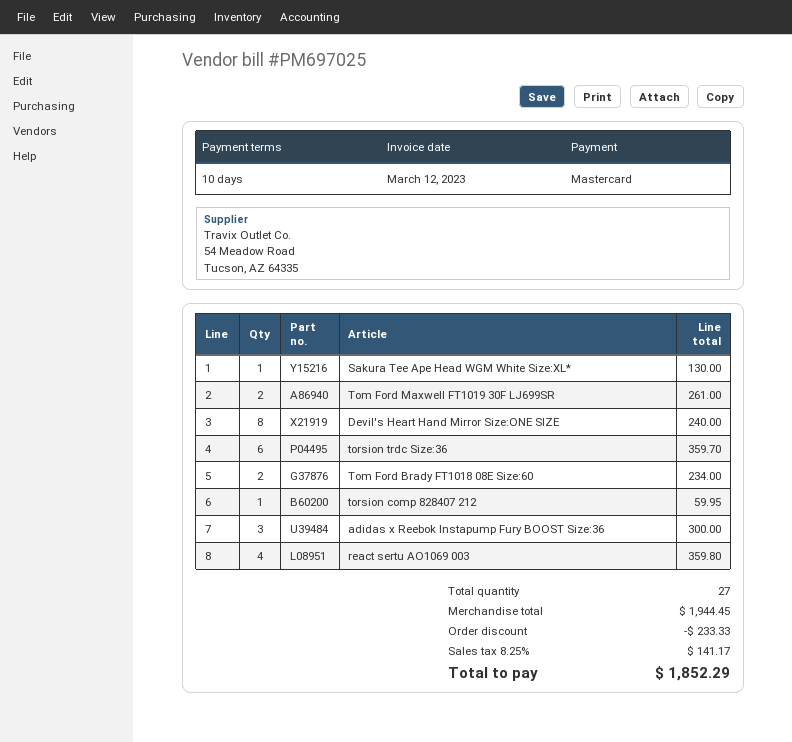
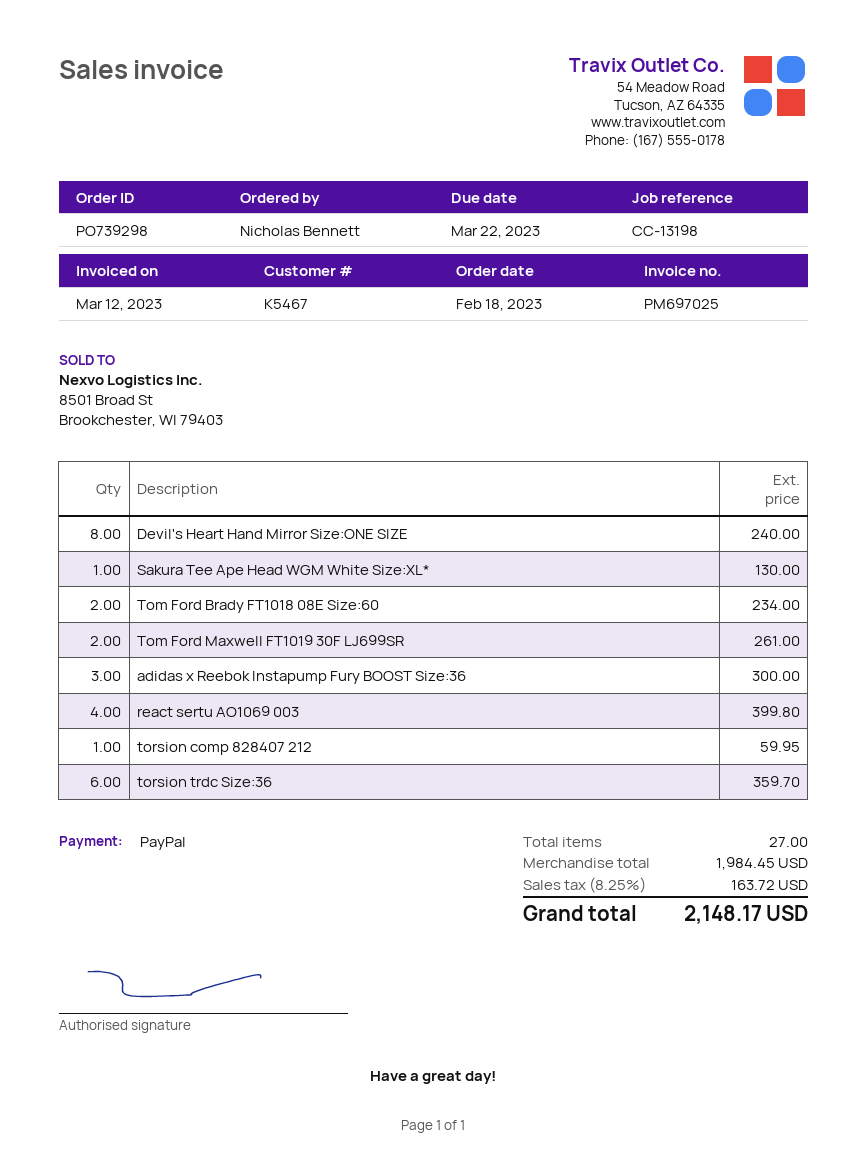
payment method: Mastercard -> PayPal
react sertu AO1069 003: 4 for 359.80 -> 4 for 399.80
subtotal: 1944.45 -> 1984.45
discount: 233.33 -> none
tax: 8.25% = 141.17 -> 8.25% = 163.72
total: 1852.29 -> 2148.17

